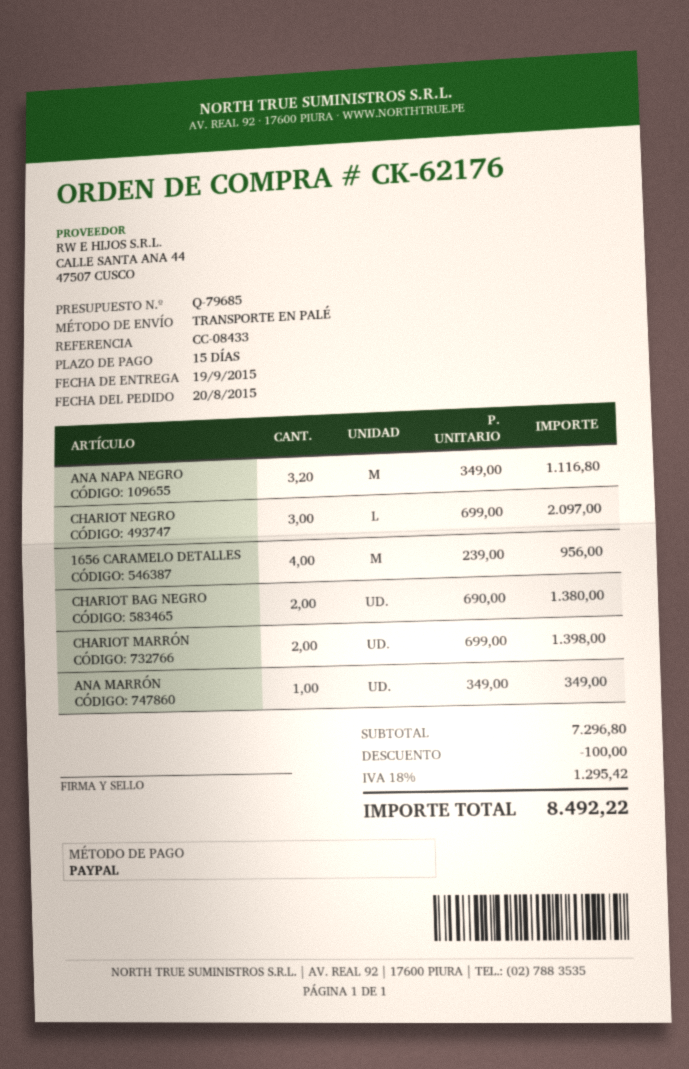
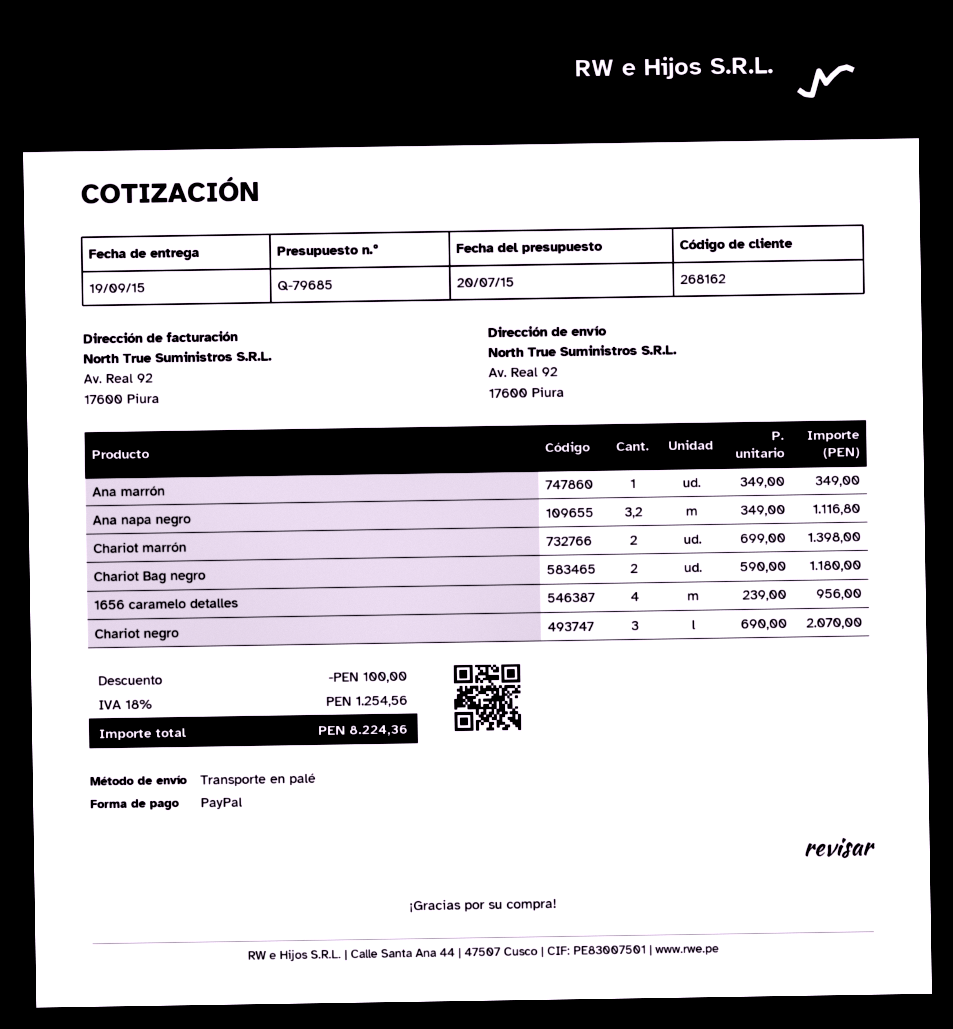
CHARIOT NEGRO: 3 x 699.00 = 2097.00 -> 3 x 690.00 = 2070.00
CHARIOT BAG NEGRO: 2 x 690.00 = 1380.00 -> 2 x 590.00 = 1180.00
tax: 18% = 1295.42 -> 18% = 1254.56
total: 8492.22 -> 8224.36

